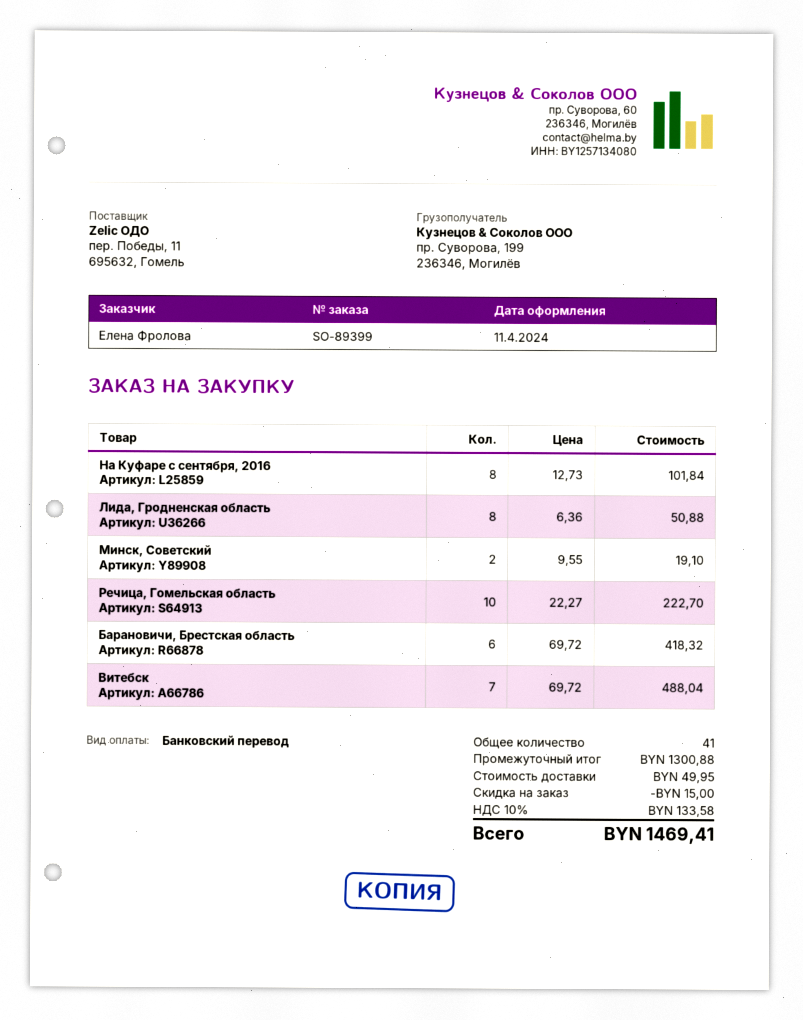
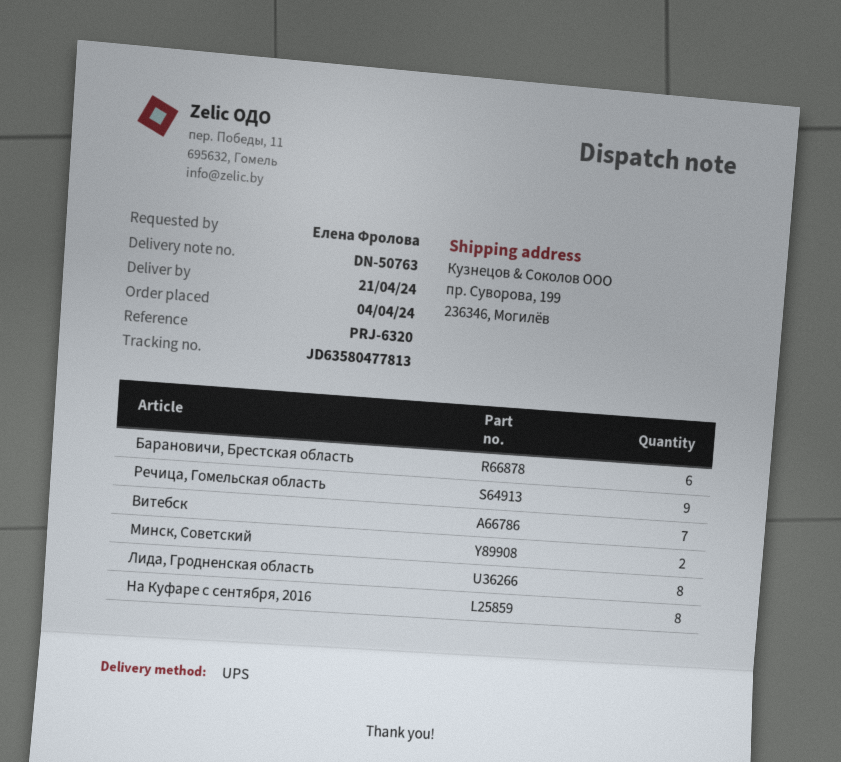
order date: 2024-04-11 -> 2024-04-04
Речица, Гомельская область: 10 -> 9

